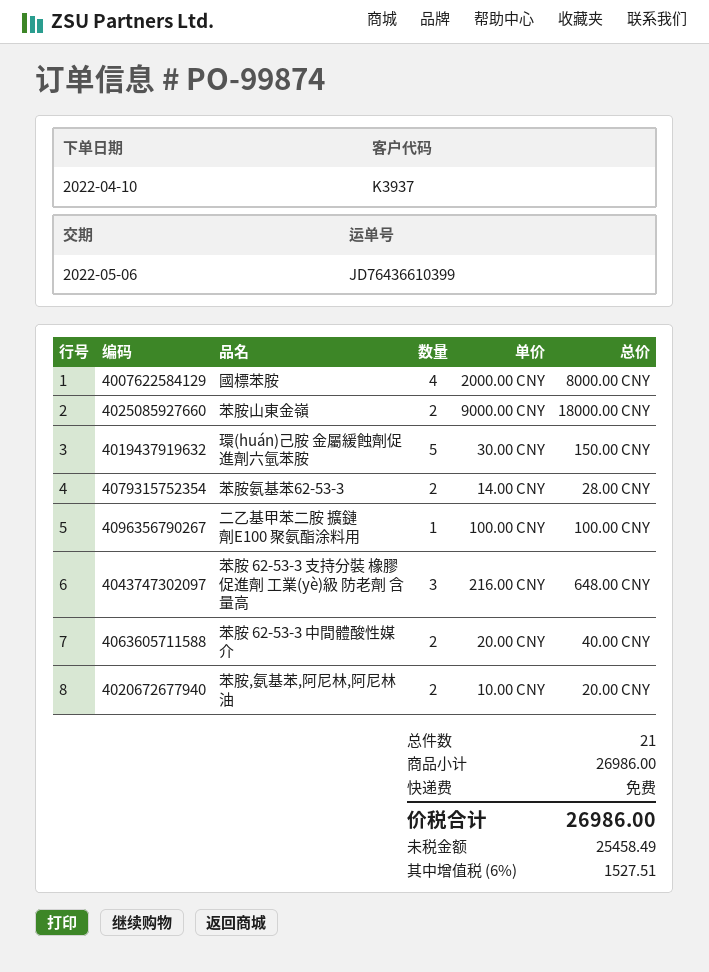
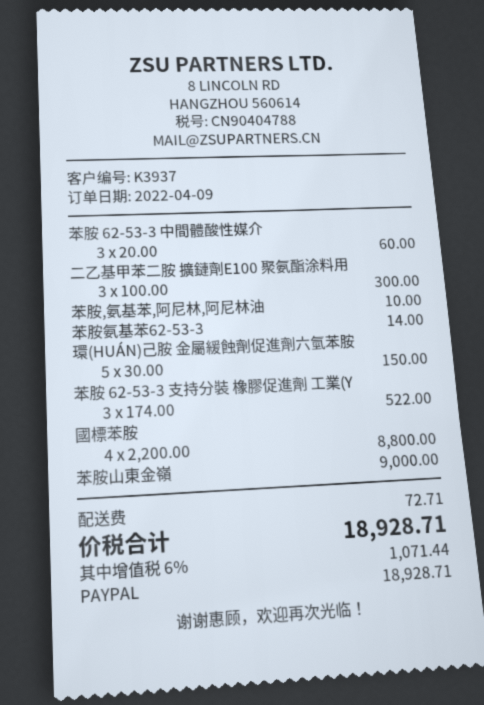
order date: 2022-04-10 -> 2022-04-09
國標苯胺: 4 x 2000.00 = 8000.00 -> 4 x 2200.00 = 8800.00
苯胺山東金嶺: 2 x 9000.00 = 18000.00 -> 1 x 9000.00 = 9000.00
苯胺氨基苯62-53-3: 2 x 14.00 = 28.00 -> 1 x 14.00 = 14.00
二乙基甲苯二胺 擴鏈劑E100 聚氨酯涂料用: 1 x 100.00 = 100.00 -> 3 x 100.00 = 300.00
苯胺 62-53-3 支持分裝 橡膠促進劑 工業(yè)級 防老劑 含量高: 3 x 216.00 = 648.00 -> 3 x 174.00 = 522.00
苯胺 62-53-3 中間體酸性媒介: 2 x 20.00 = 40.00 -> 3 x 20.00 = 60.00
苯胺,氨基苯,阿尼林,阿尼林油: 2 x 10.00 = 20.00 -> 1 x 10.00 = 10.00
shipping: 0.00 -> 72.71
tax: 6% = 1527.51 -> 6% = 1071.44
total: 26986.00 -> 18928.71

